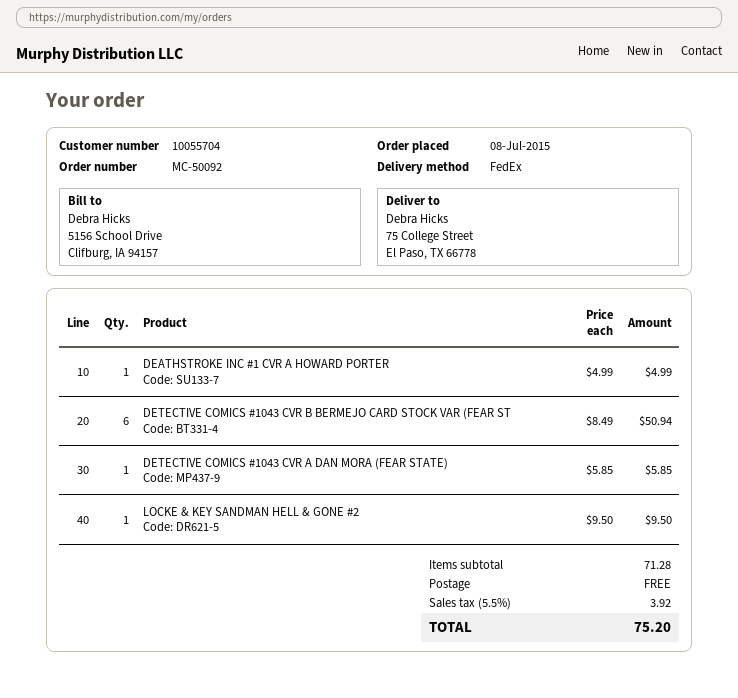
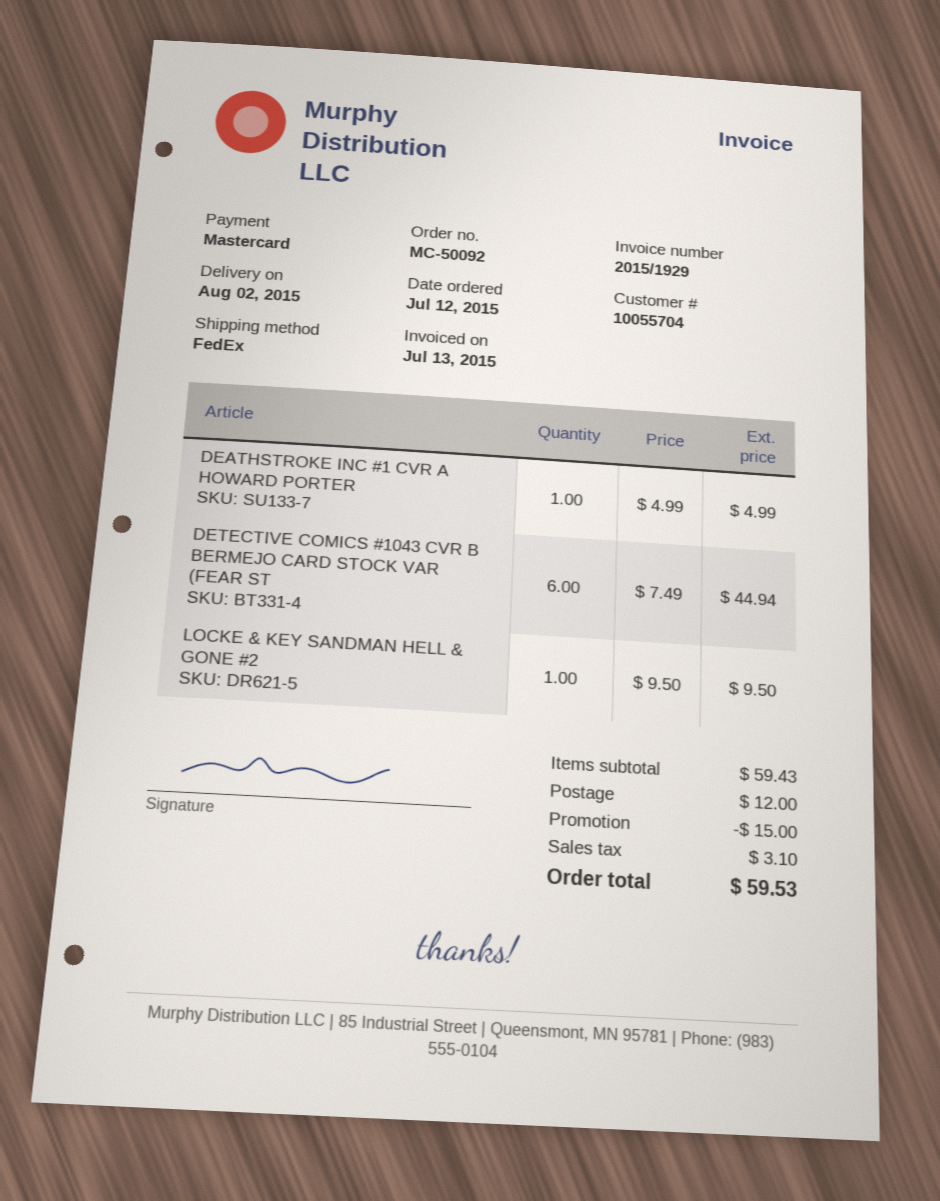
order date: 2015-07-08 -> 2015-07-12
DETECTIVE COMICS #1043 CVR B BERMEJO CARD STOCK VAR (FEAR ST: 6 x 8.49 = 50.94 -> 6 x 7.49 = 44.94
DETECTIVE COMICS #1043 CVR A DAN MORA (FEAR STATE): 1 x 5.85 = 5.85 -> none
subtotal: 71.28 -> 59.43
discount: none -> 15.00
shipping: 0.00 -> 12.00
tax: 3.92 -> 3.10
total: 75.20 -> 59.53

